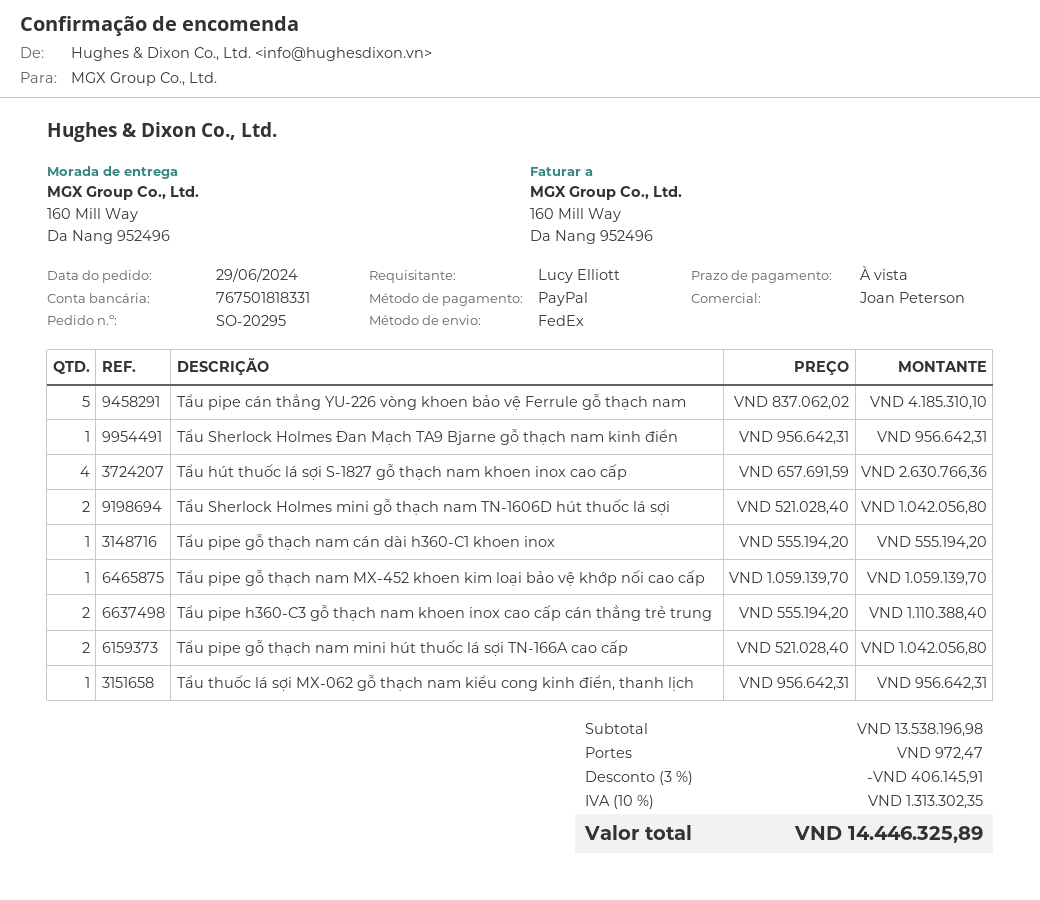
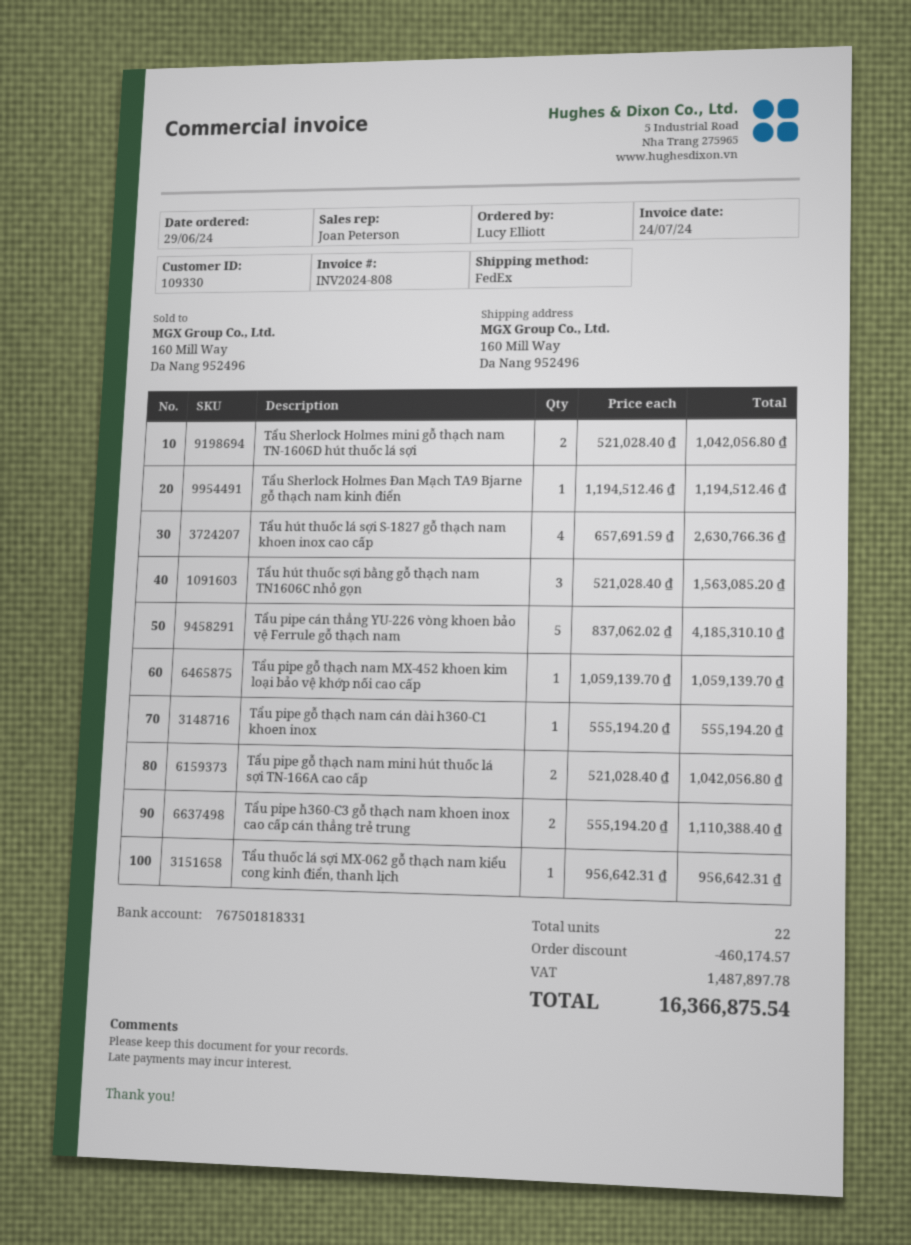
Tẩu Sherlock Holmes Đan Mạch TA9 Bjarne gỗ thạch nam kinh điển: 1 x 956642.31 = 956642.31 -> 1 x 1194512.46 = 1194512.46
Tẩu hút thuốc sợi bằng gỗ thạch nam TN1606C nhỏ gọn: none -> 3 x 521028.40 = 1563085.20
discount: 406145.91 -> 460174.57
shipping: 972.47 -> none
tax: 1313302.35 -> 1487897.78
total: 14446325.89 -> 16366875.54

